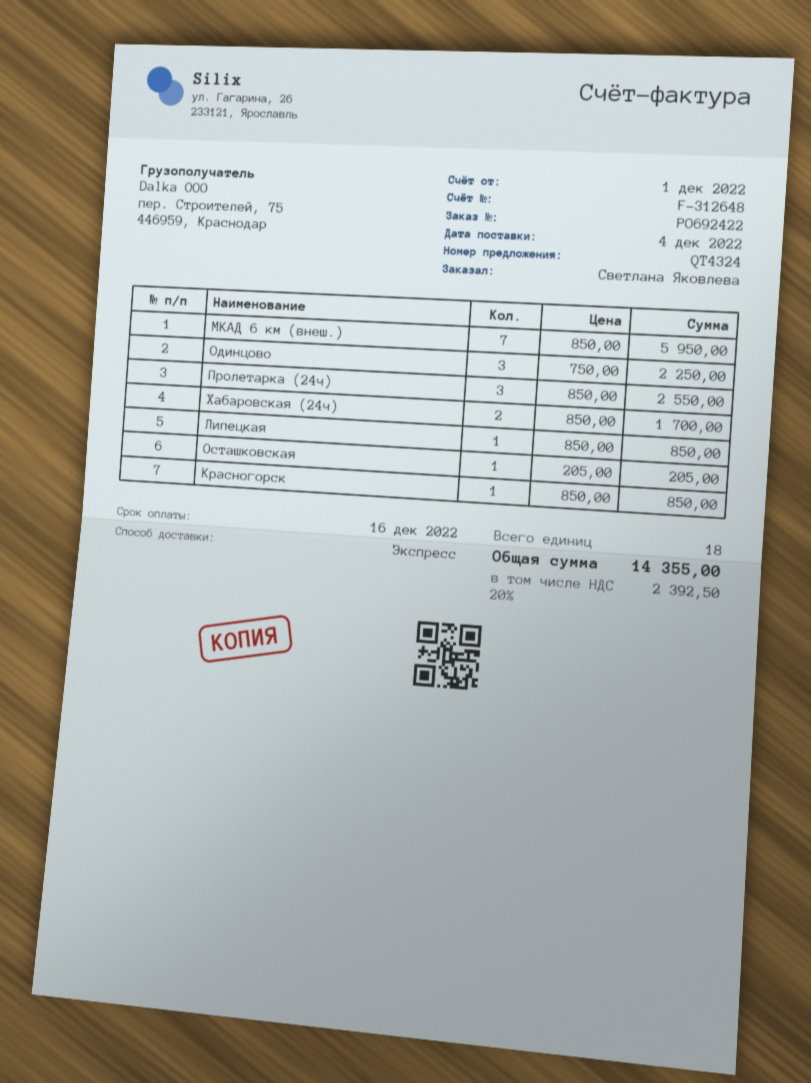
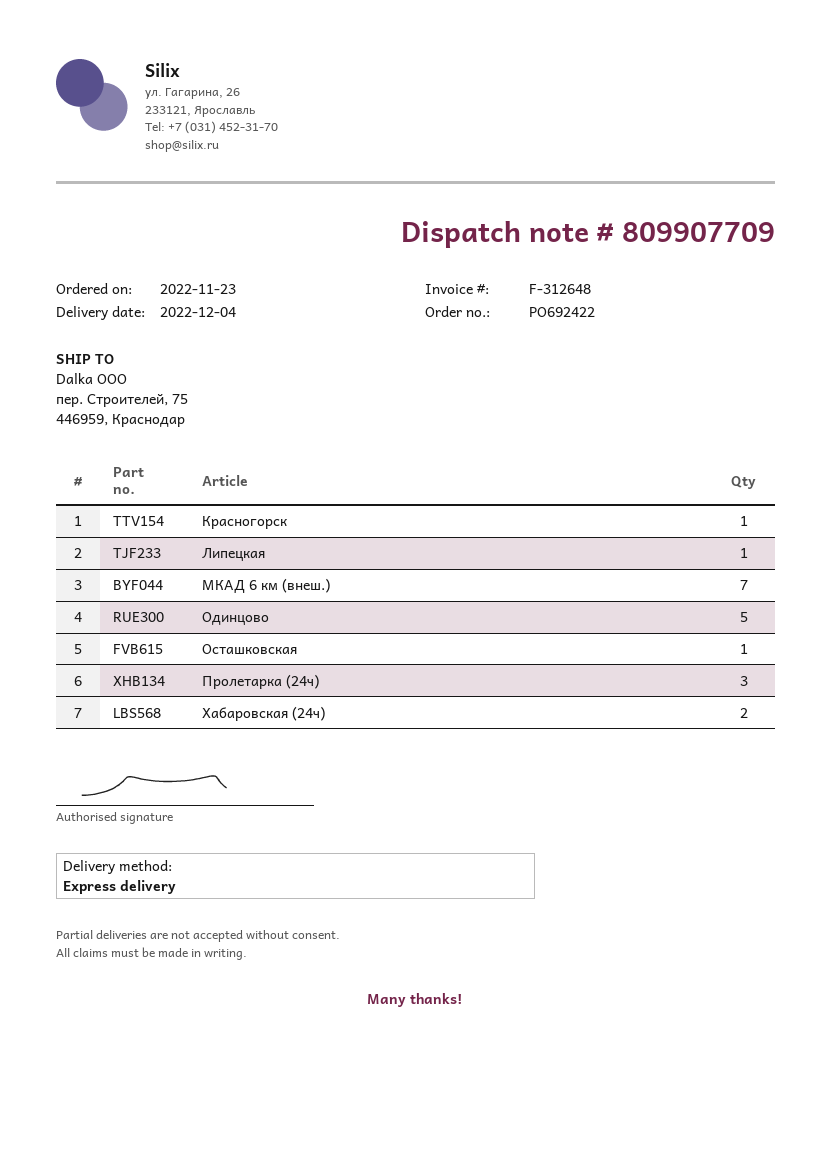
Одинцово: 3 -> 5

